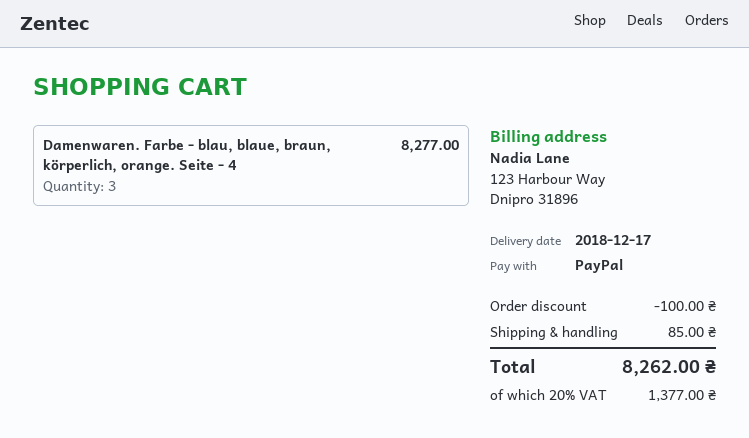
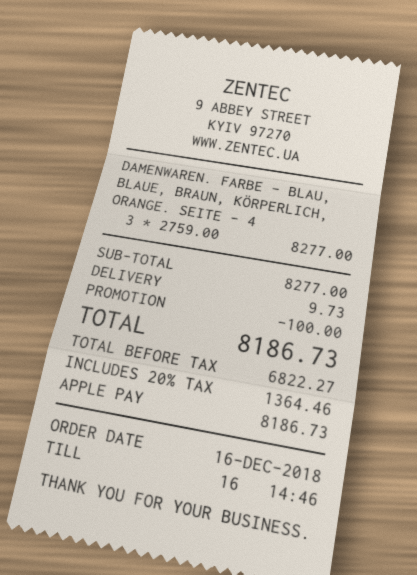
payment method: PayPal -> Apple Pay
shipping: 85.00 -> 9.73
tax: 20% = 1377.00 -> 20% = 1364.46
total: 8262.00 -> 8186.73

